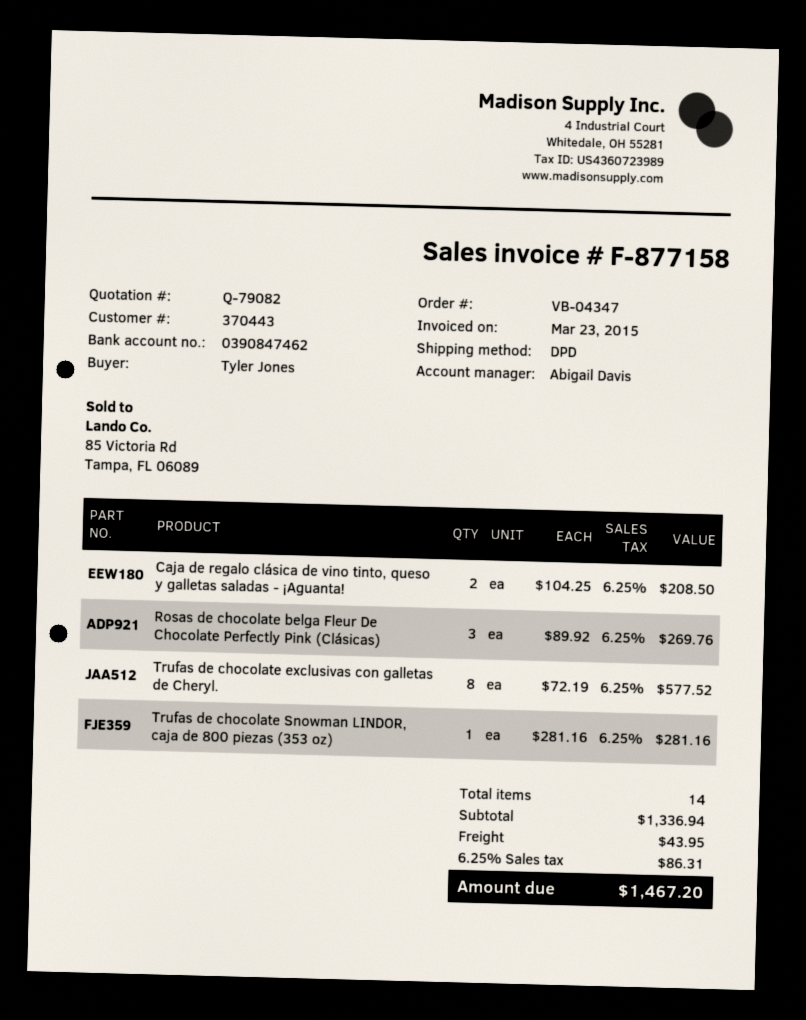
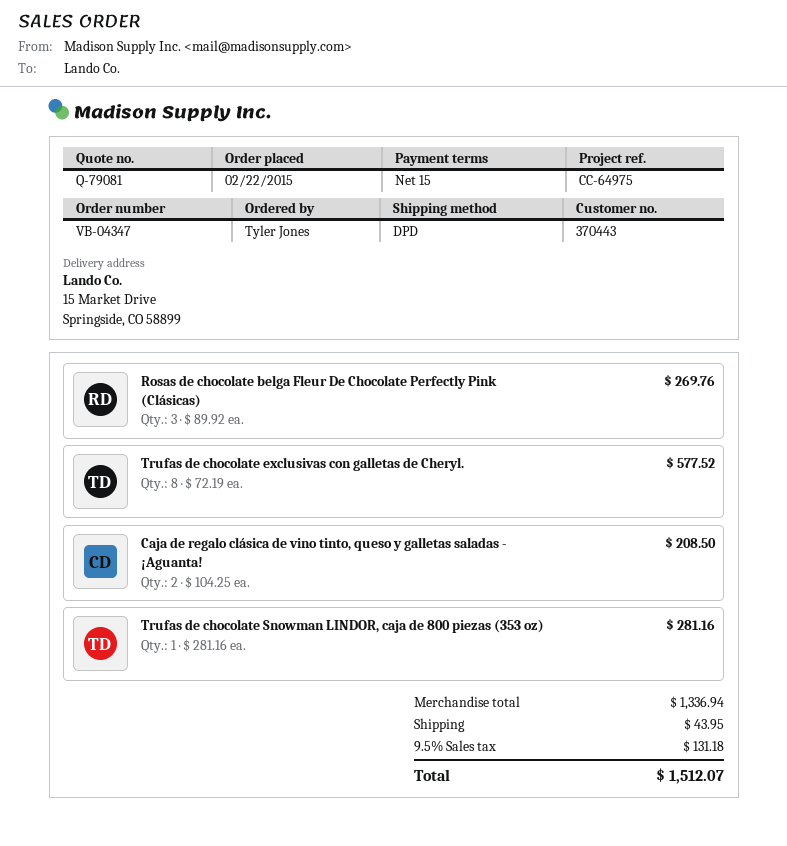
quote number: Q-79082 -> Q-79081
tax: 6.25% = 86.31 -> 9.5% = 131.18
total: 1467.20 -> 1512.07

